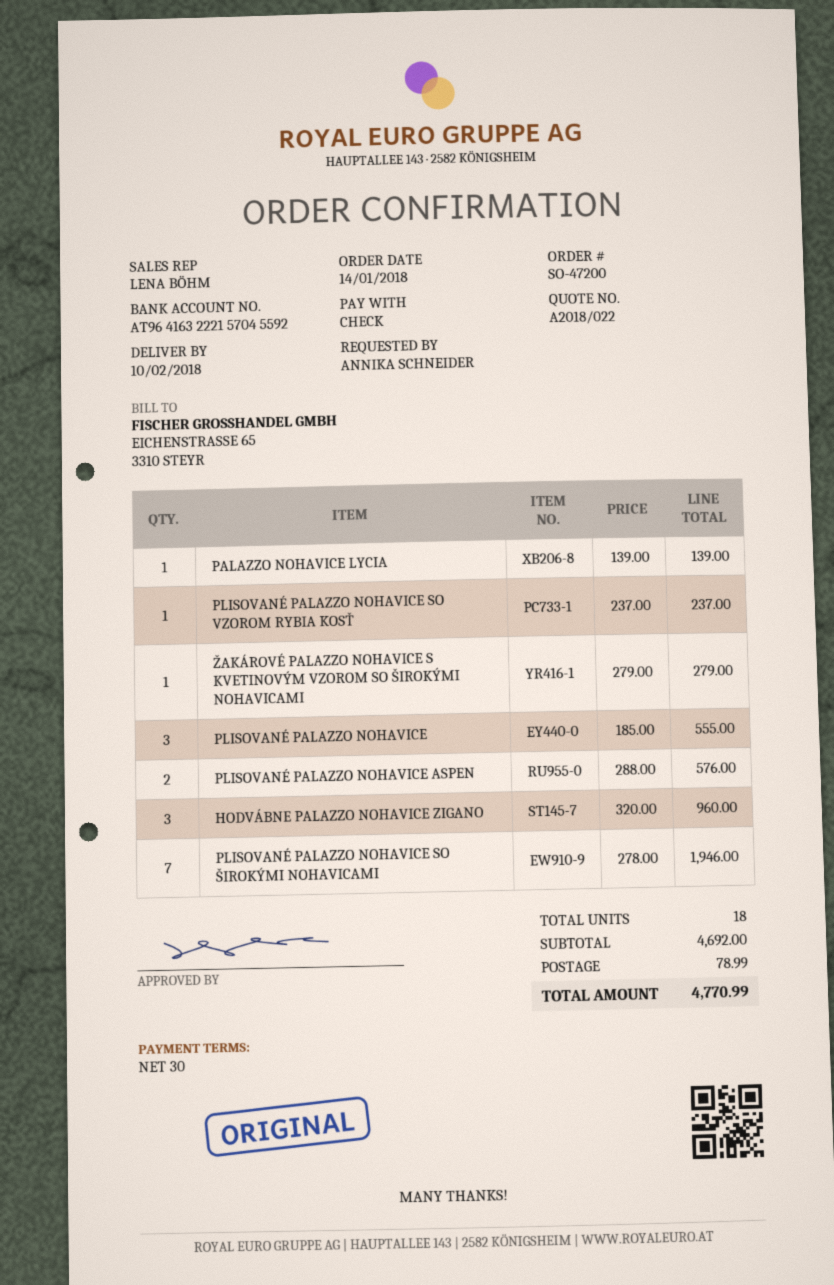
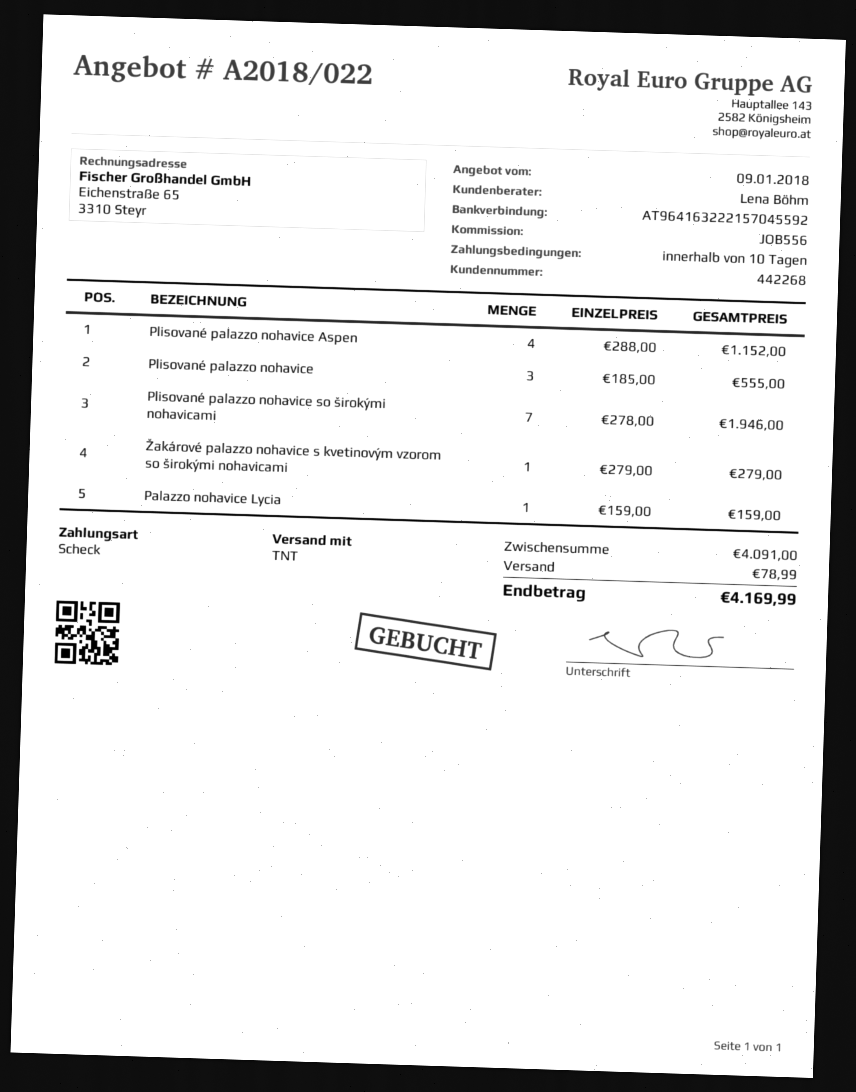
payment terms: 30 days -> 10 days
PALAZZO NOHAVICE LYCIA: 1 x 139.00 = 139.00 -> 1 x 159.00 = 159.00
PLISOVANÉ PALAZZO NOHAVICE SO VZOROM RYBIA KOSŤ: 1 x 237.00 = 237.00 -> none
PLISOVANÉ PALAZZO NOHAVICE ASPEN: 2 x 288.00 = 576.00 -> 4 x 288.00 = 1152.00
HODVÁBNE PALAZZO NOHAVICE ZIGANO: 3 x 320.00 = 960.00 -> none
subtotal: 4692.00 -> 4091.00
total: 4770.99 -> 4169.99

